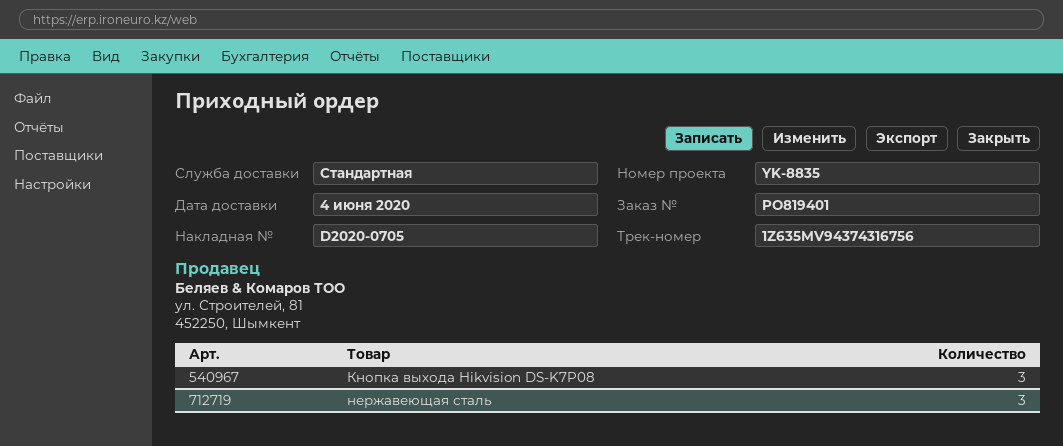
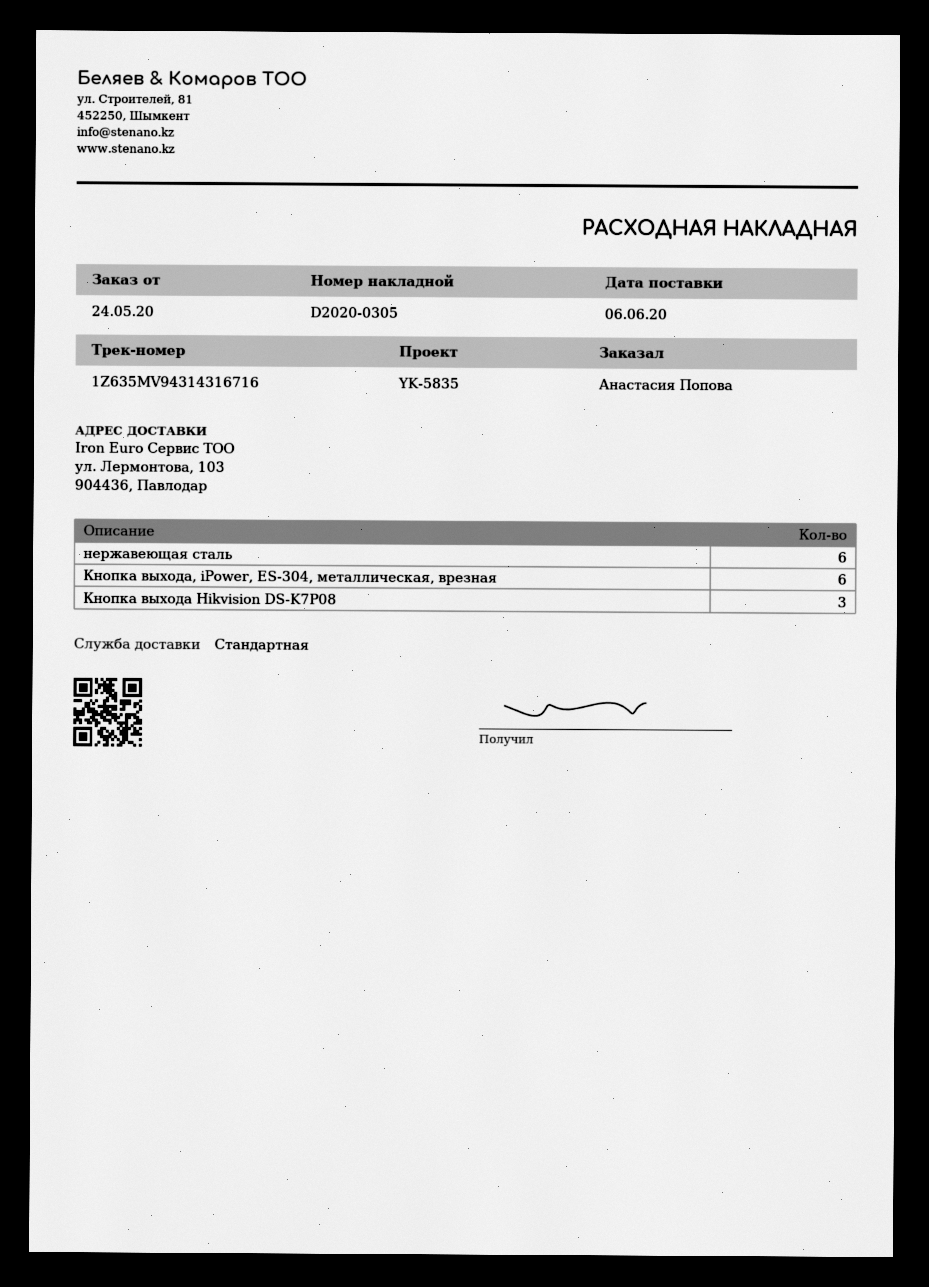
delivery note number: D2020-0705 -> D2020-0305
delivery date: 2020-06-04 -> 2020-06-06
reference: YK-8835 -> YK-5835
tracking number: 1Z635MV94374316756 -> 1Z635MV94314316716
нержавеющая сталь: 3 -> 6
Кнопка выхода, iPower, ES-304, металлическая, врезная: none -> 6

